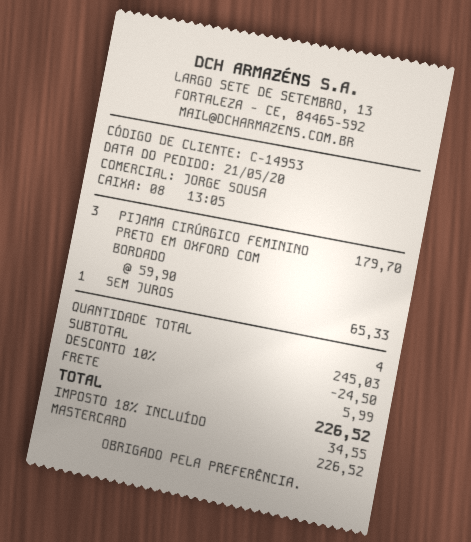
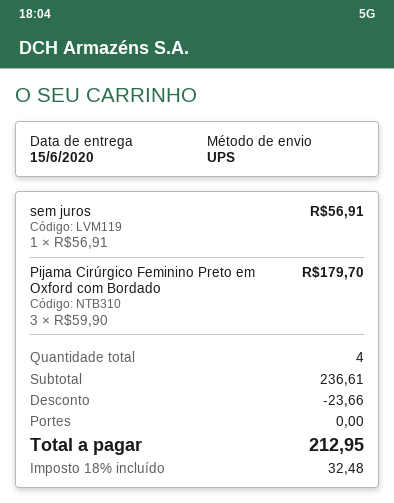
SEM JUROS: 1 x 65.33 = 65.33 -> 1 x 56.91 = 56.91
subtotal: 245.03 -> 236.61
discount: 24.50 -> 23.66
shipping: 5.99 -> 0.00
tax: 18% = 34.55 -> 18% = 32.48
total: 226.52 -> 212.95

